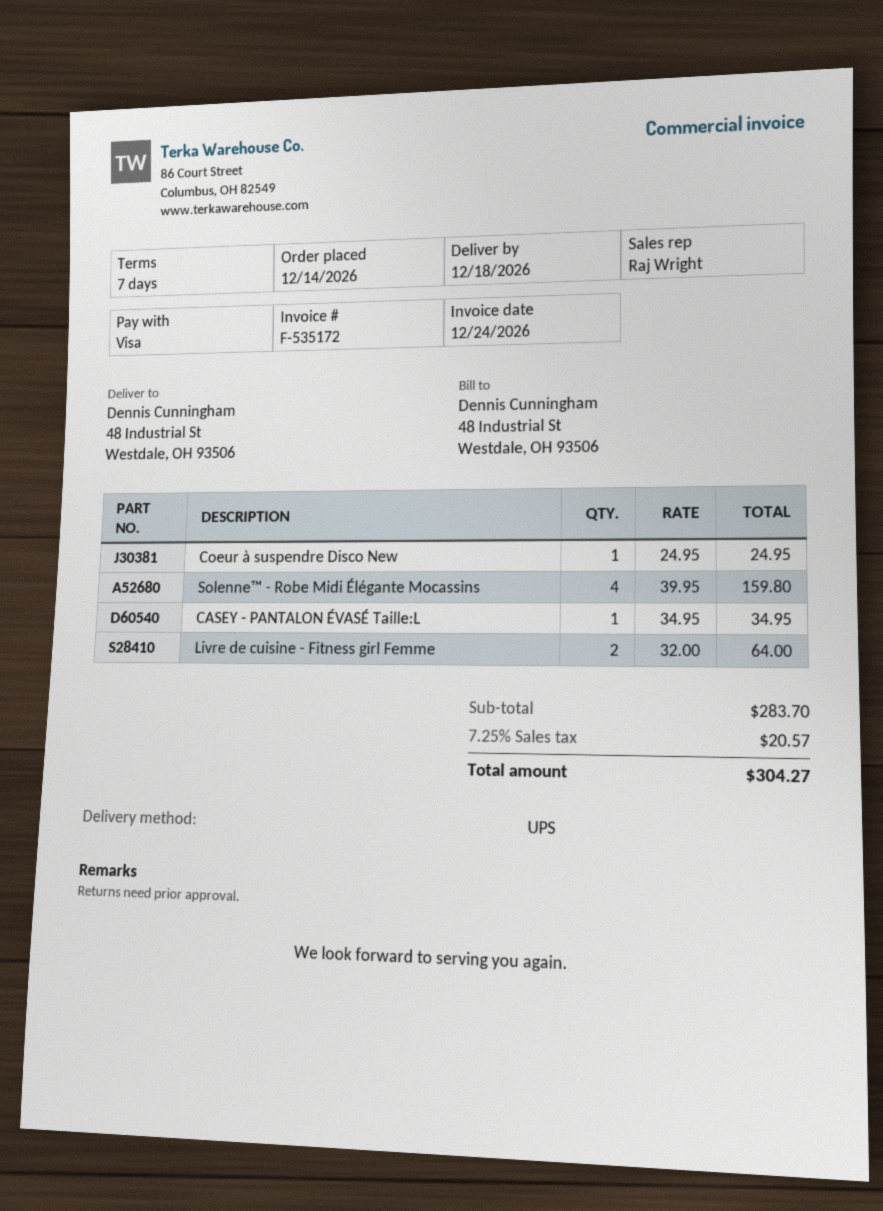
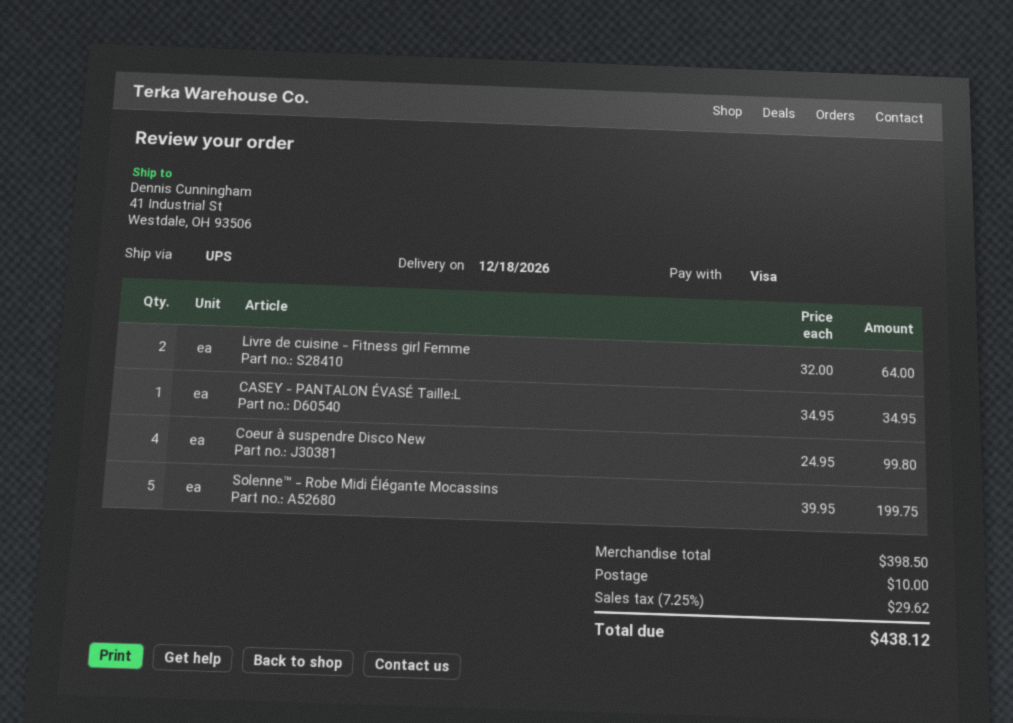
ship to: 48 Industrial St, Westdale, OH 93506 -> 41 Industrial St, Westdale, OH 93506
Coeur à suspendre Disco New: 1 x 24.95 = 24.95 -> 4 x 24.95 = 99.80
Solenne™ - Robe Midi Élégante Mocassins: 4 x 39.95 = 159.80 -> 5 x 39.95 = 199.75
subtotal: 283.70 -> 398.50
shipping: none -> 10.00
tax: 7.25% = 20.57 -> 7.25% = 29.62
total: 304.27 -> 438.12

